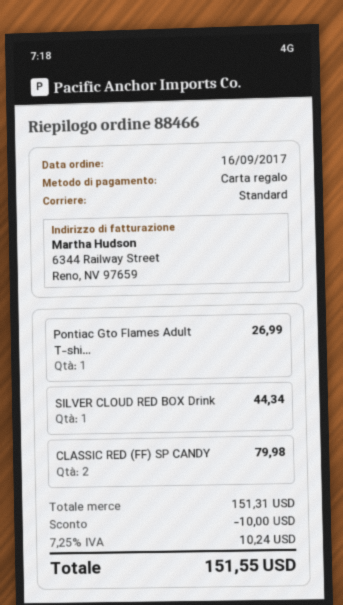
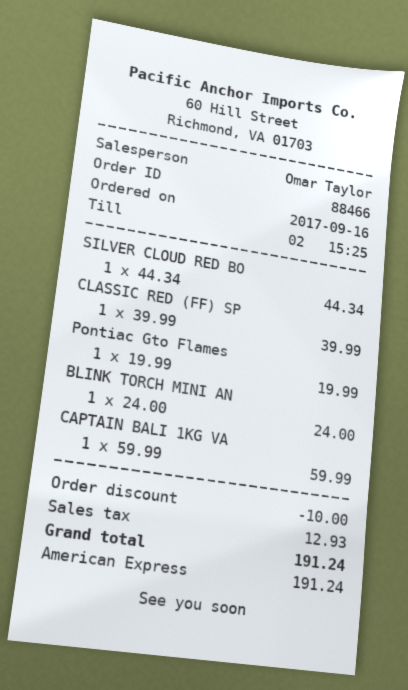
payment method: gift card -> American Express
Pontiac Gto Flames Adult T-shi...: 1 for 26.99 -> 1 for 19.99
CLASSIC RED (FF) SP CANDY: 2 for 79.98 -> 1 for 39.99
BLINK TORCH MINI AN: none -> 1 for 24.00
CAPTAIN BALI 1KG VA: none -> 1 for 59.99
tax: 10.24 -> 12.93
total: 151.55 -> 191.24

